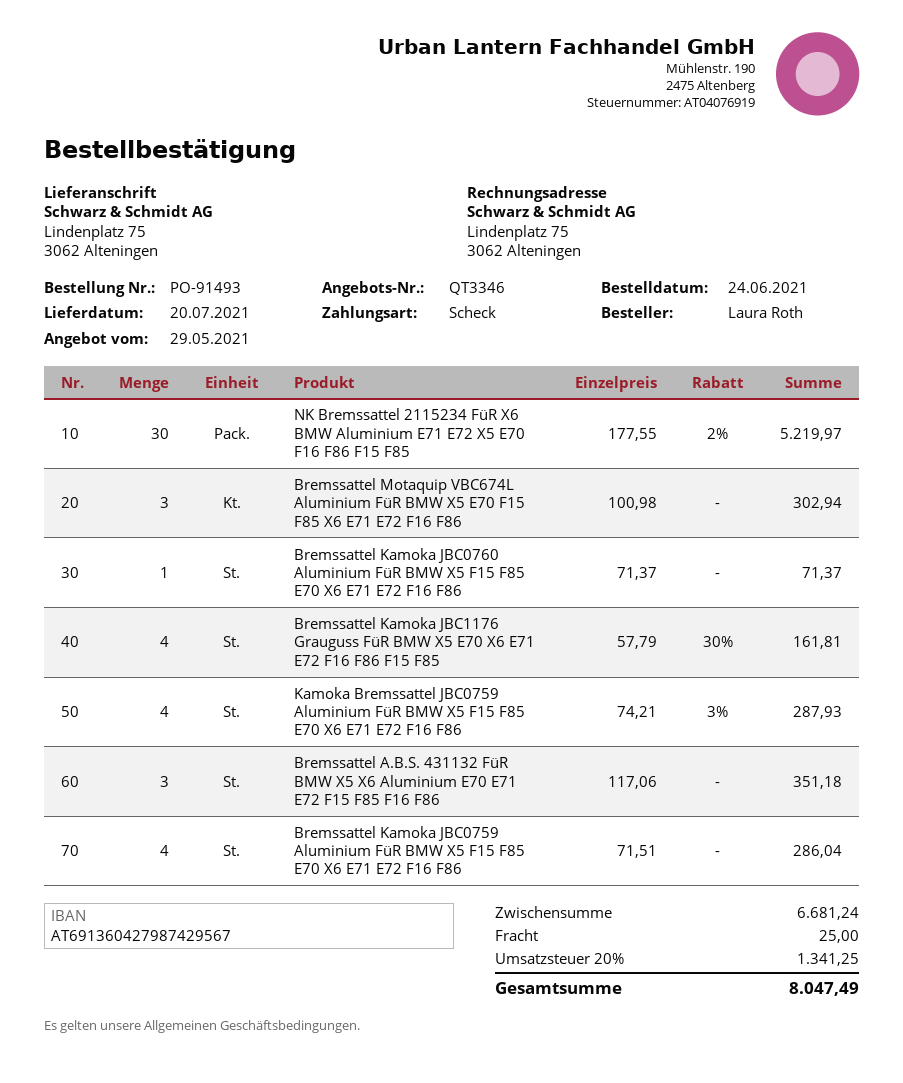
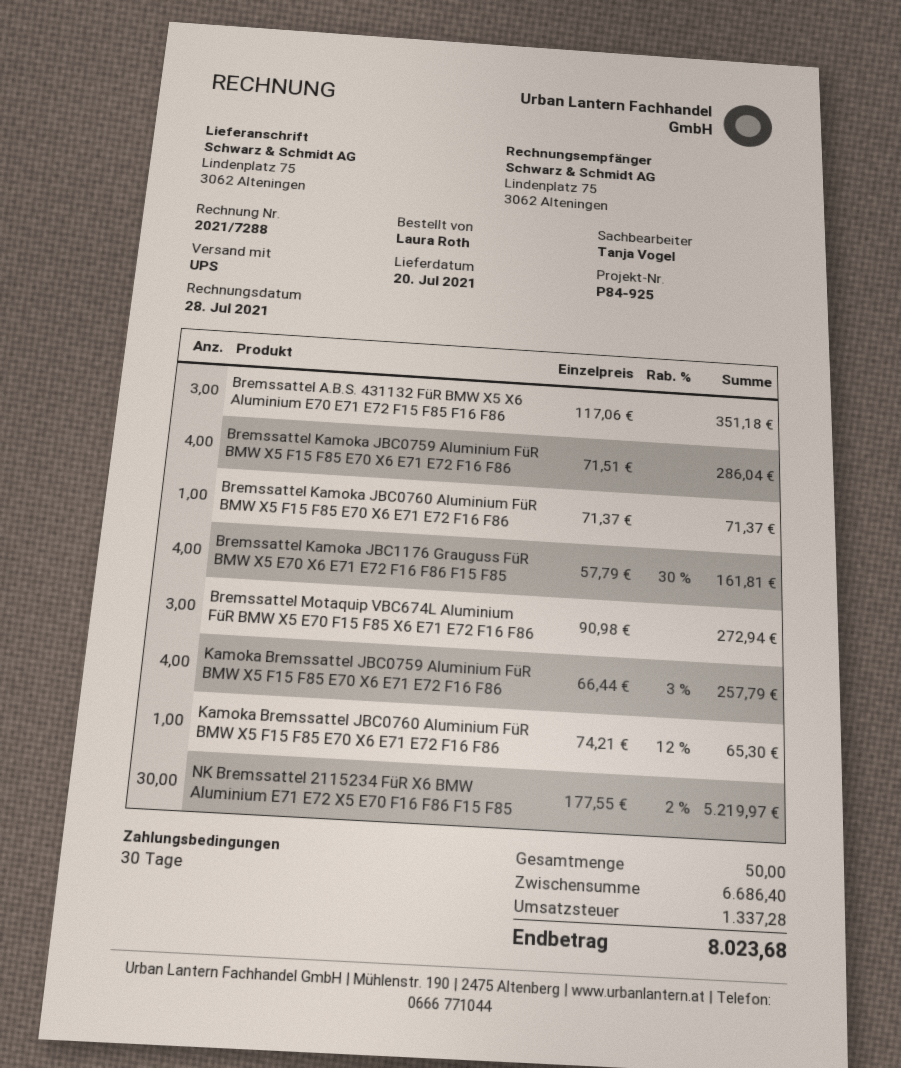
Bremssattel Motaquip VBC674L Aluminium FüR BMW X5 E70 F15 F85 X6 E71 E72 F16 F86: 3 x 100.98 = 302.94 -> 3 x 90.98 = 272.94
Kamoka Bremssattel JBC0759 Aluminium FüR BMW X5 F15 F85 E70 X6 E71 E72 F16 F86: 4 x 74.21 - 3% = 287.93 -> 4 x 66.44 - 3% = 257.79
Kamoka Bremssattel JBC0760 Aluminium FüR BMW X5 F15 F85 E70 X6 E71 E72 F16 F86: none -> 1 x 74.21 - 12% = 65.30
subtotal: 6681.24 -> 6686.40
shipping: 25.00 -> none
tax: 1341.25 -> 1337.28
total: 8047.49 -> 8023.68

